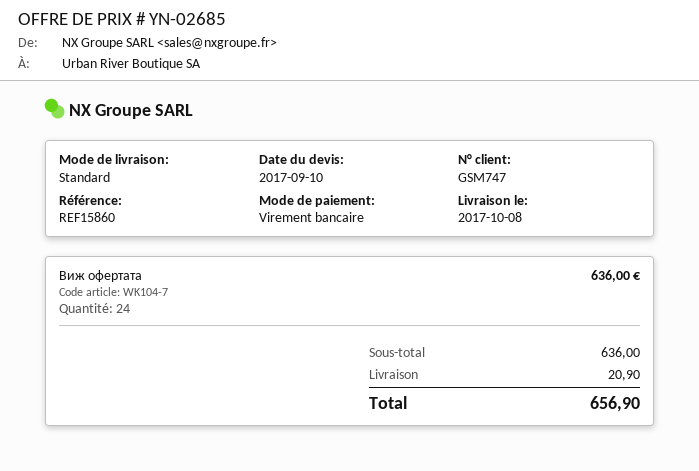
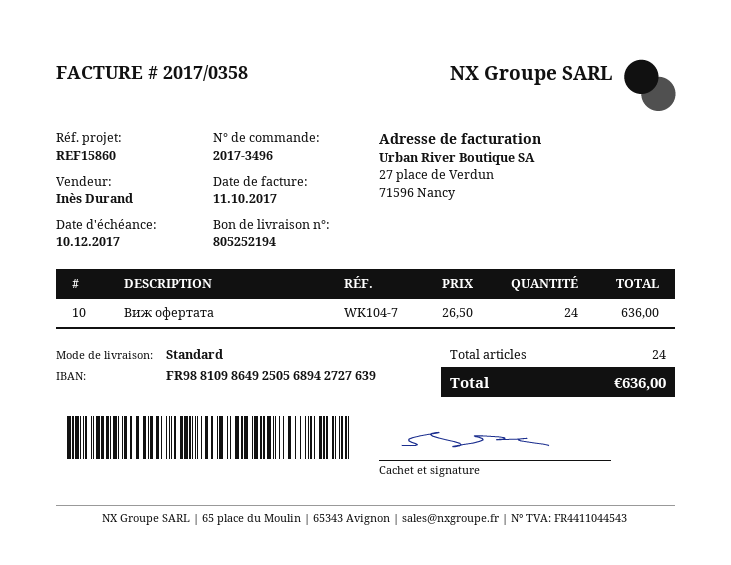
shipping: 20.90 -> none
total: 656.90 -> 636.00

